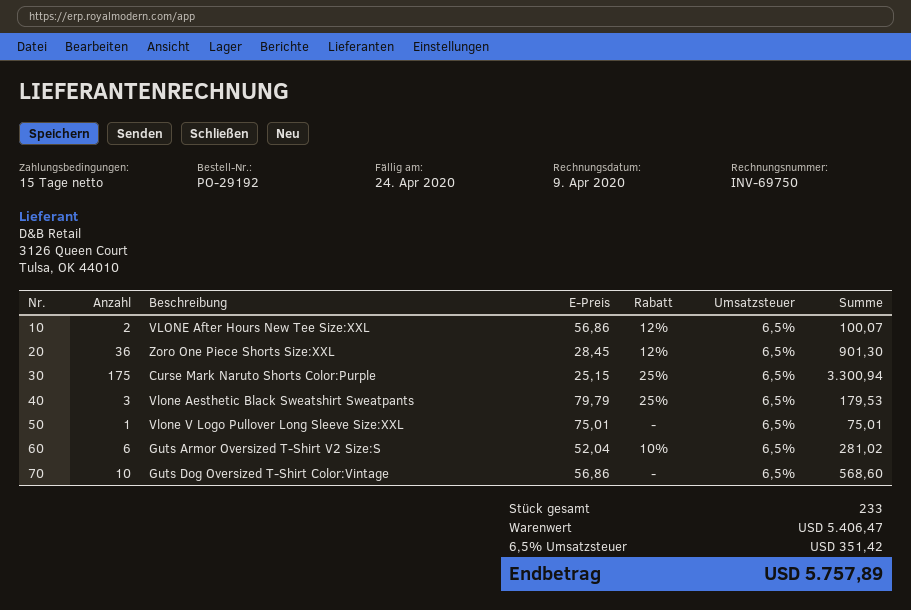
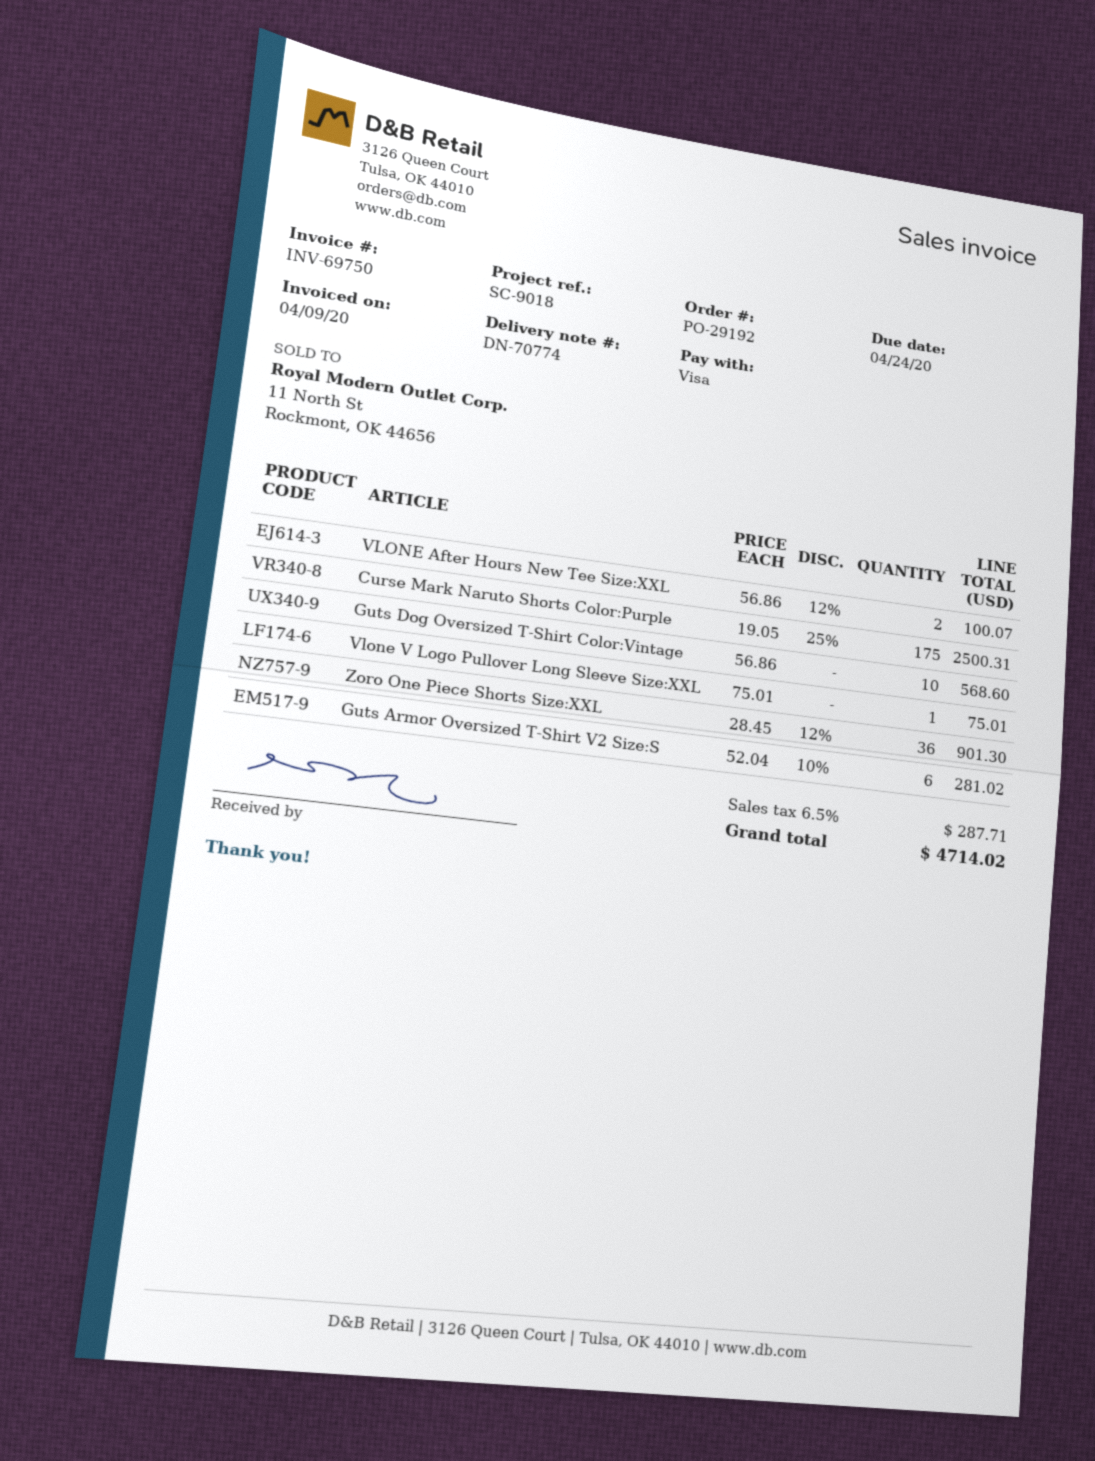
Curse Mark Naruto Shorts Color:Purple: 175 x 25.15 - 25% = 3300.94 -> 175 x 19.05 - 25% = 2500.31
Vlone Aesthetic Black Sweatshirt Sweatpants: 3 x 79.79 - 25% = 179.53 -> none
tax: 6.5% = 351.42 -> 6.5% = 287.71
total: 5757.89 -> 4714.02

